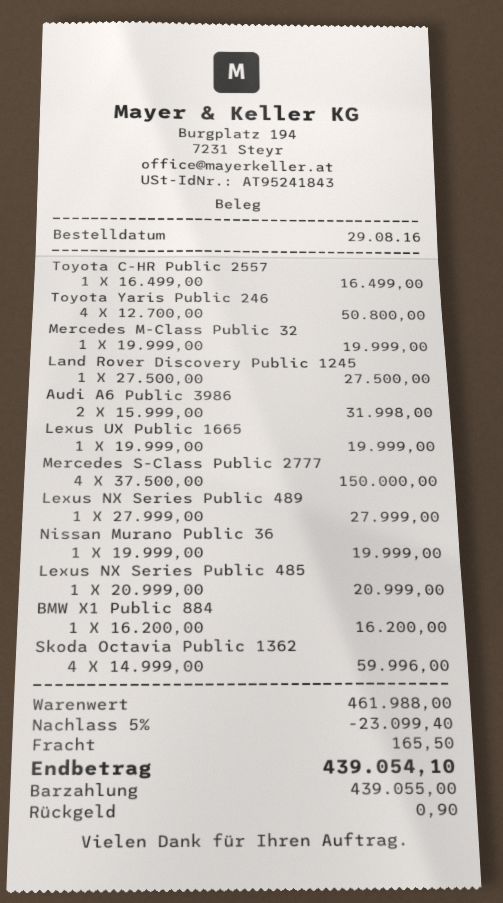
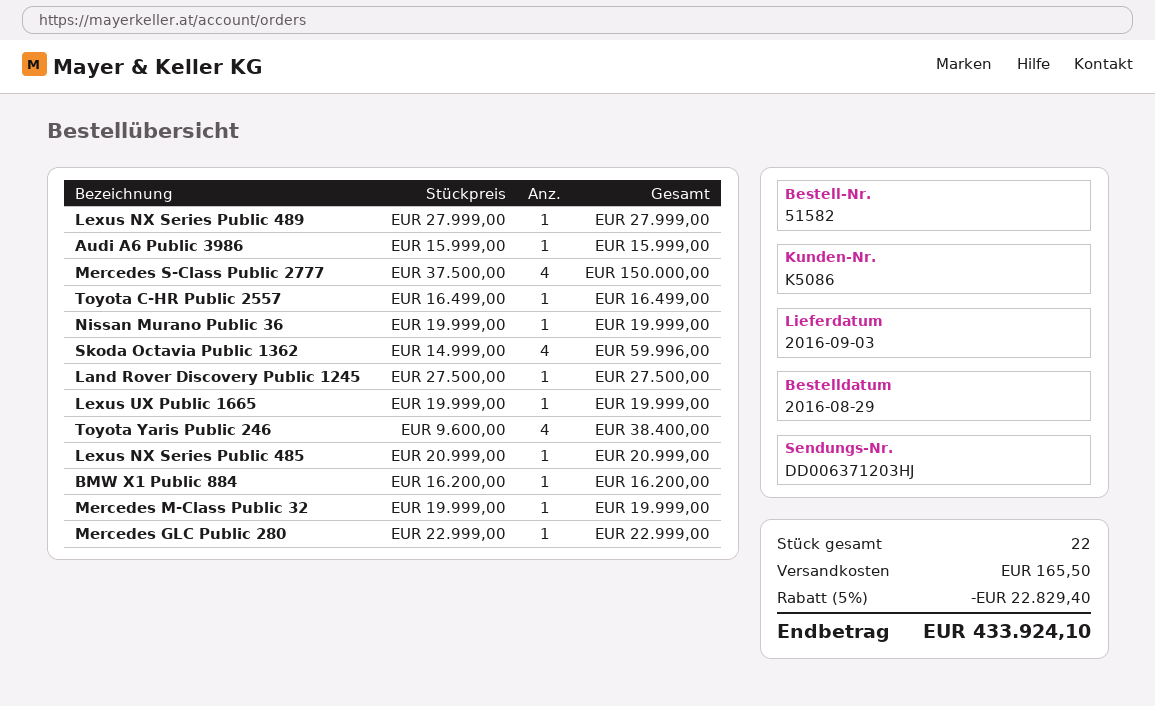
Toyota Yaris Public 246: 4 x 12700.00 = 50800.00 -> 4 x 9600.00 = 38400.00
Audi A6 Public 3986: 2 x 15999.00 = 31998.00 -> 1 x 15999.00 = 15999.00
Mercedes GLC Public 280: none -> 1 x 22999.00 = 22999.00
discount: 5% = 23099.40 -> 5% = 22829.40
total: 439054.10 -> 433924.10

